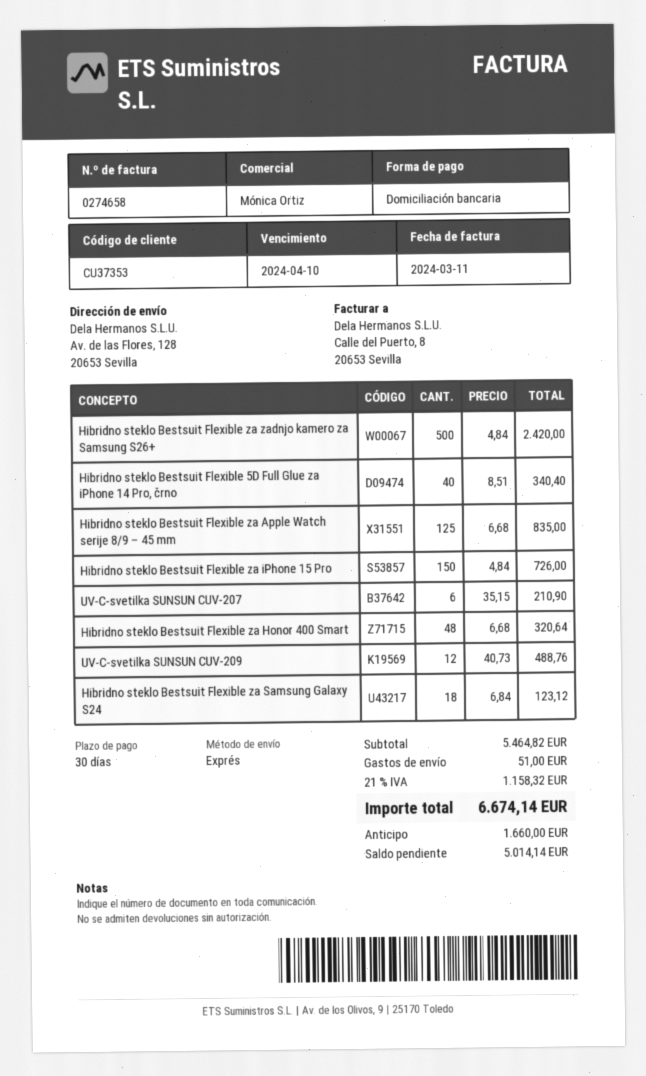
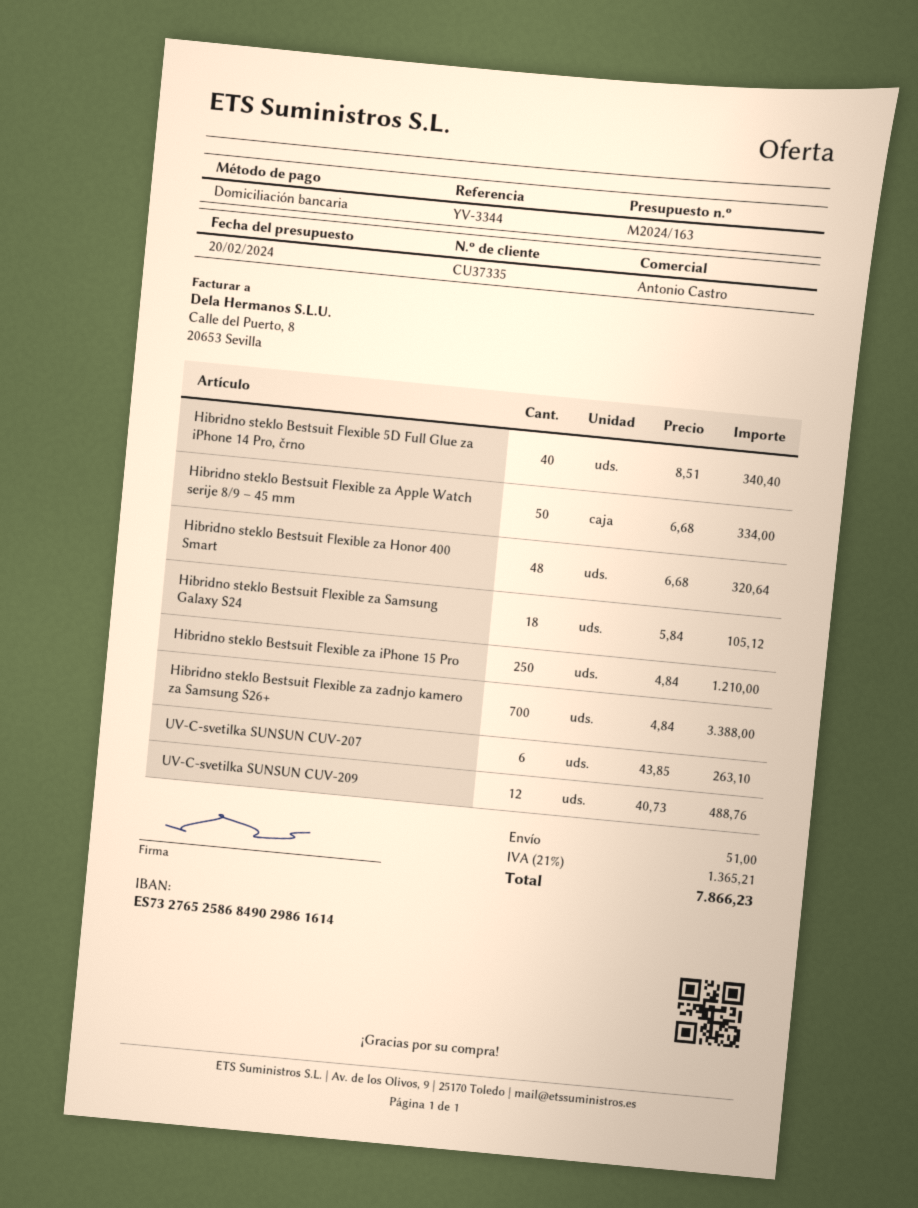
customer number: CU37353 -> CU37335
sales rep: Mónica Ortiz -> Antonio Castro
Hibridno steklo Bestsuit Flexible za zadnjo kamero za Samsung S26+: 500 x 4.84 = 2420.00 -> 700 x 4.84 = 3388.00
Hibridno steklo Bestsuit Flexible za Apple Watch serije 8/9 – 45 mm: 125 x 6.68 = 835.00 -> 50 x 6.68 = 334.00
Hibridno steklo Bestsuit Flexible za iPhone 15 Pro: 150 x 4.84 = 726.00 -> 250 x 4.84 = 1210.00
UV-C-svetilka SUNSUN CUV-207: 6 x 35.15 = 210.90 -> 6 x 43.85 = 263.10
Hibridno steklo Bestsuit Flexible za Samsung Galaxy S24: 18 x 6.84 = 123.12 -> 18 x 5.84 = 105.12
tax: 21% = 1158.32 -> 21% = 1365.21
total: 6674.14 -> 7866.23

